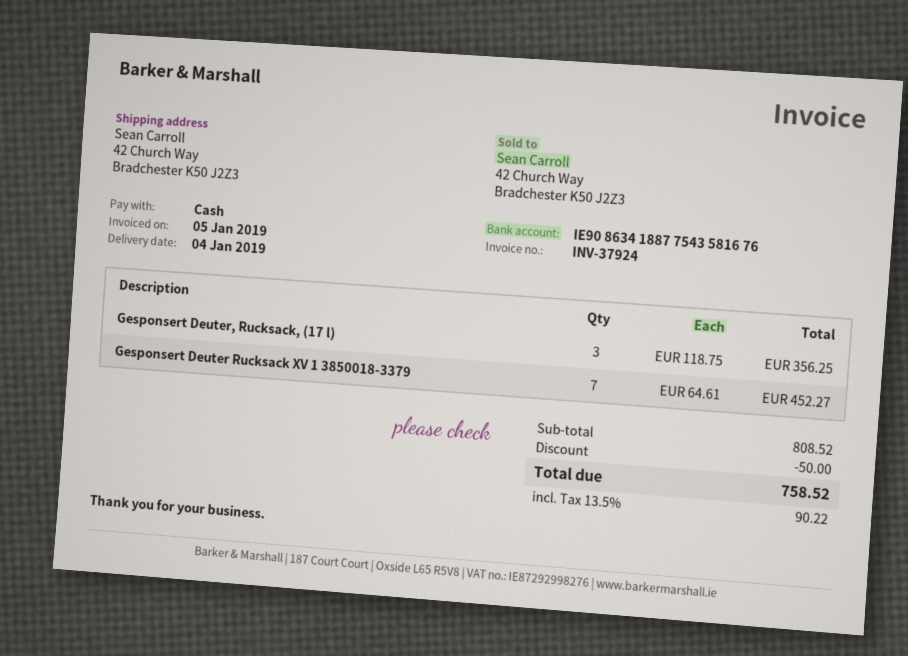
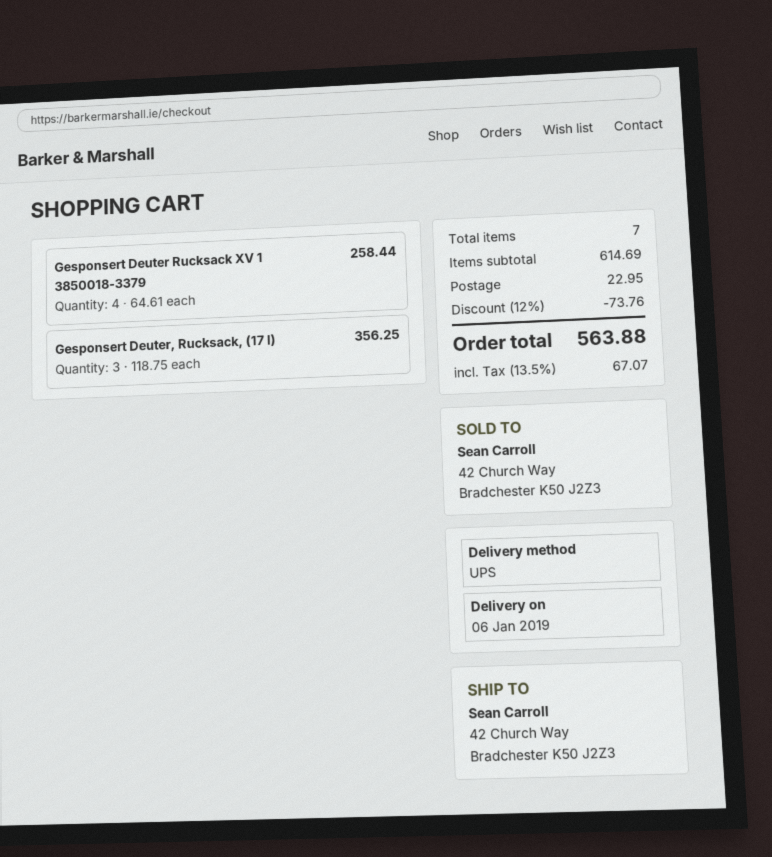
delivery date: 2019-01-04 -> 2019-01-06
Gesponsert Deuter Rucksack XV 1 3850018-3379: 7 x 64.61 = 452.27 -> 4 x 64.61 = 258.44
subtotal: 808.52 -> 614.69
discount: 50.00 -> 73.76
shipping: none -> 22.95
tax: 13.5% = 90.22 -> 13.5% = 67.07
total: 758.52 -> 563.88

